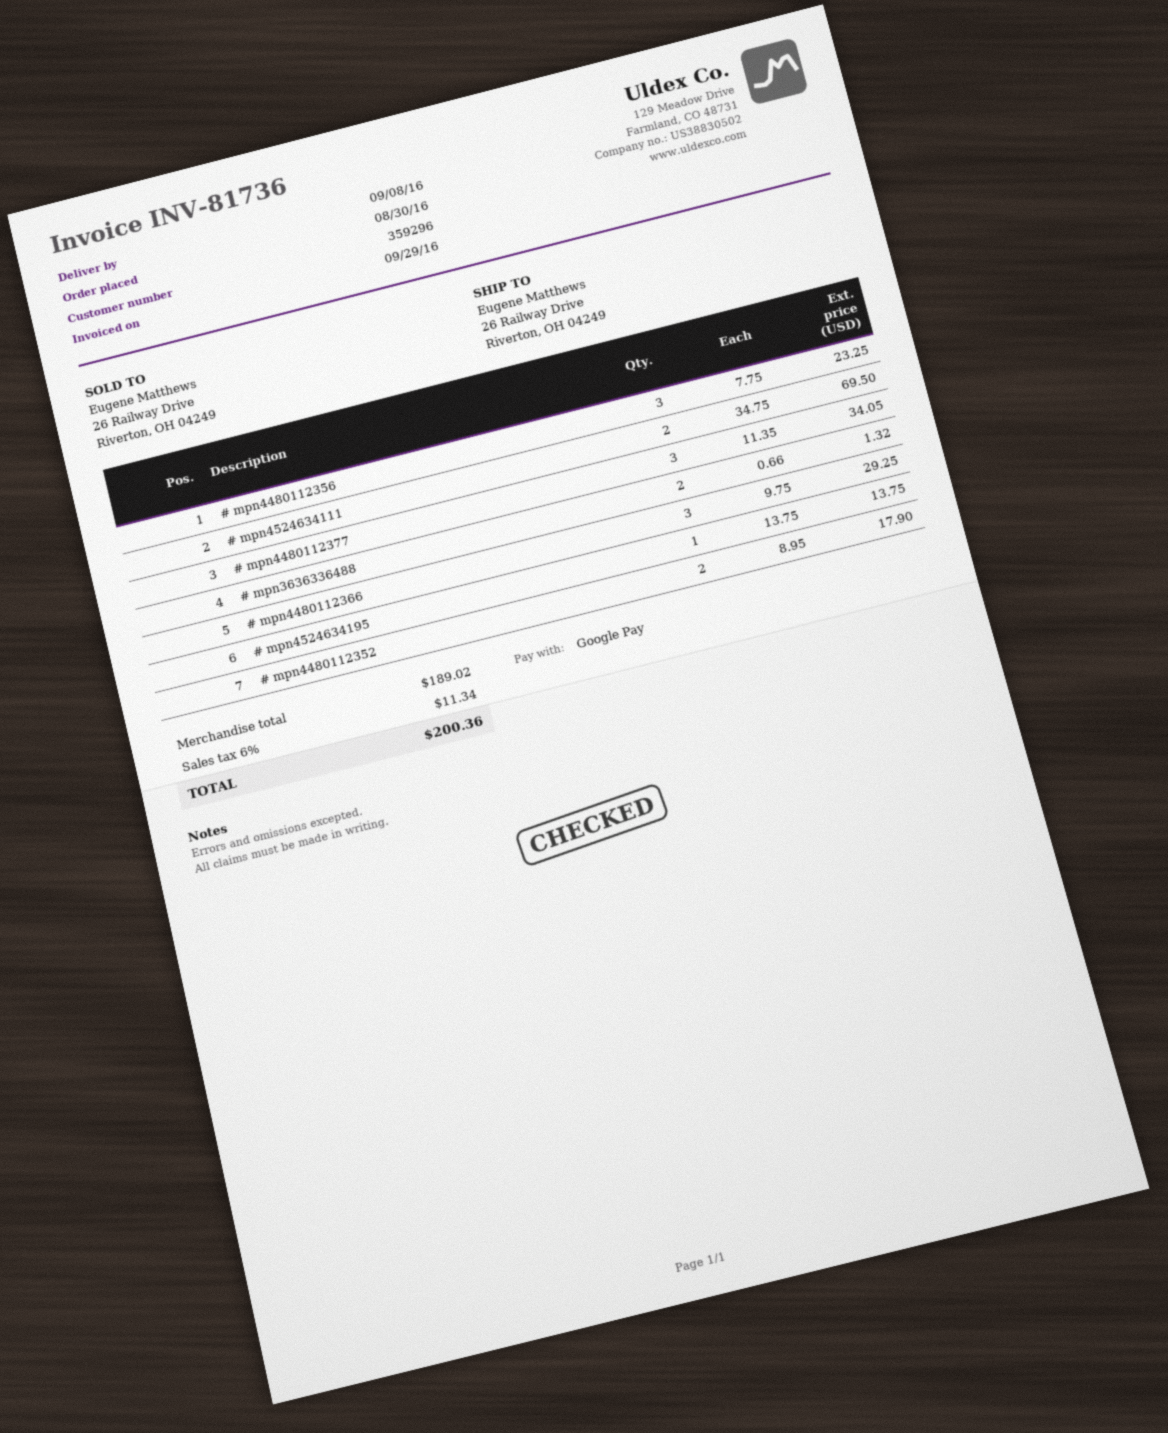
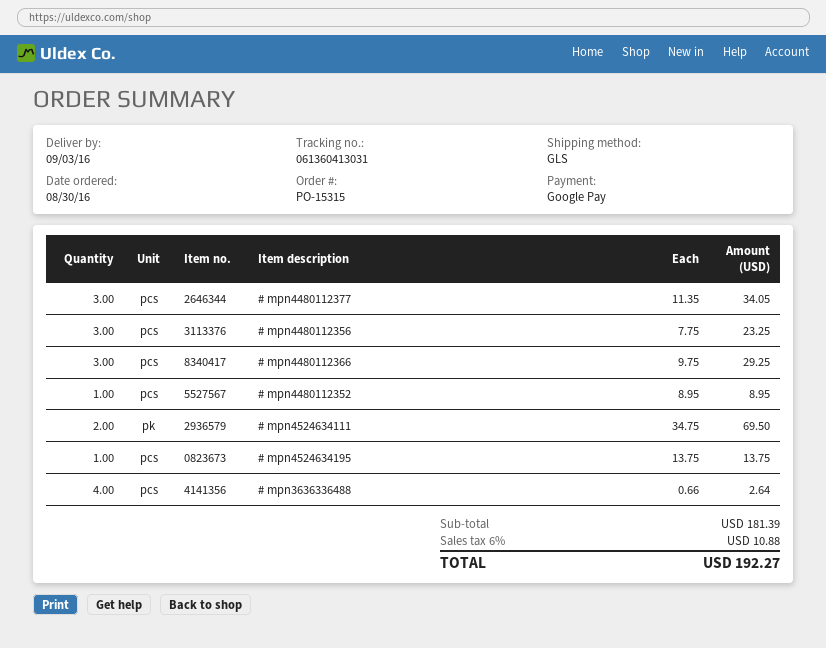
delivery date: 2016-09-08 -> 2016-09-03
# mpn3636336488: 2 x 0.66 = 1.32 -> 4 x 0.66 = 2.64
# mpn4480112352: 2 x 8.95 = 17.90 -> 1 x 8.95 = 8.95
subtotal: 189.02 -> 181.39
tax: 6% = 11.34 -> 6% = 10.88
total: 200.36 -> 192.27

